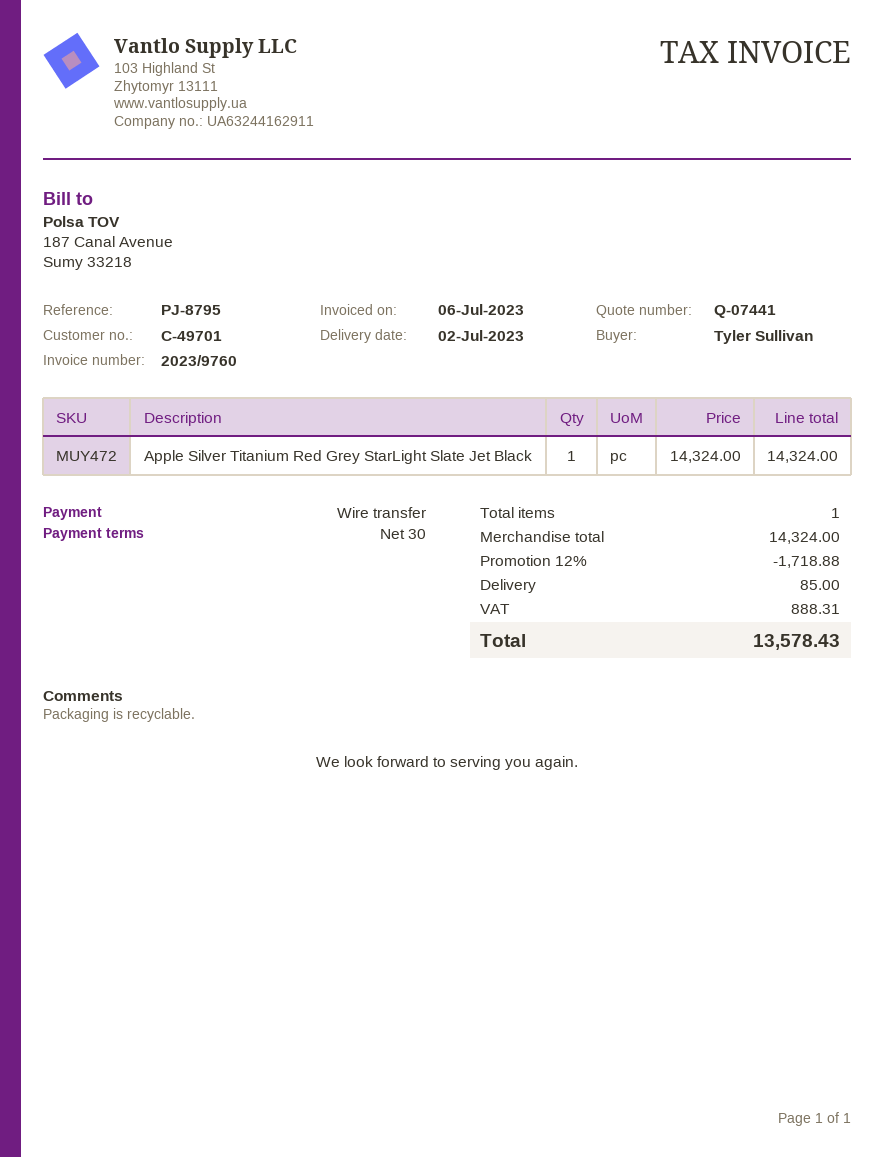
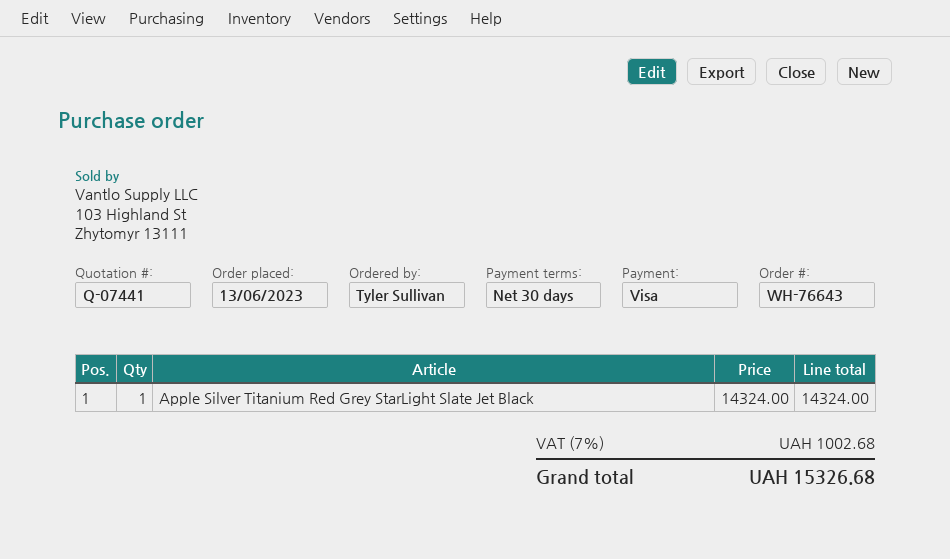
payment method: bank transfer -> Visa
discount: 12% = 1718.88 -> none
shipping: 85.00 -> none
tax: 888.31 -> 1002.68
total: 13578.43 -> 15326.68

